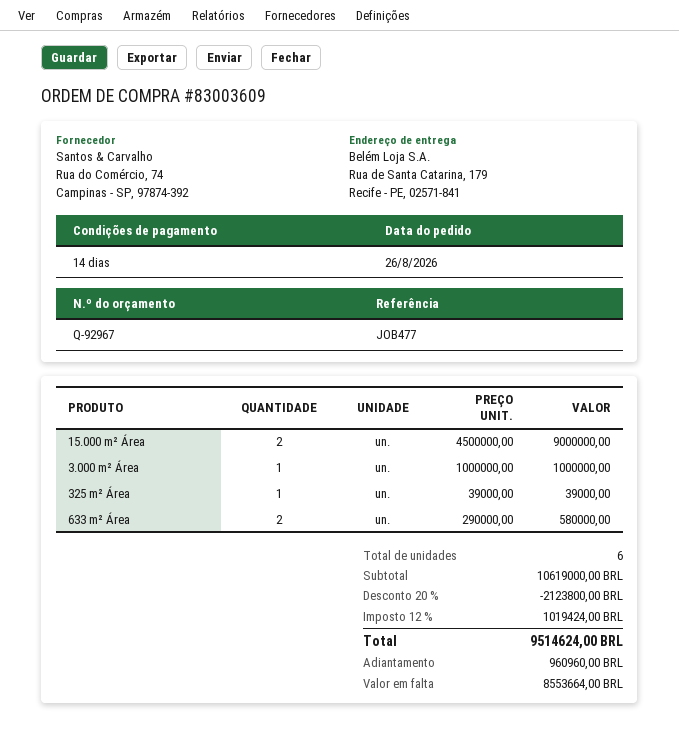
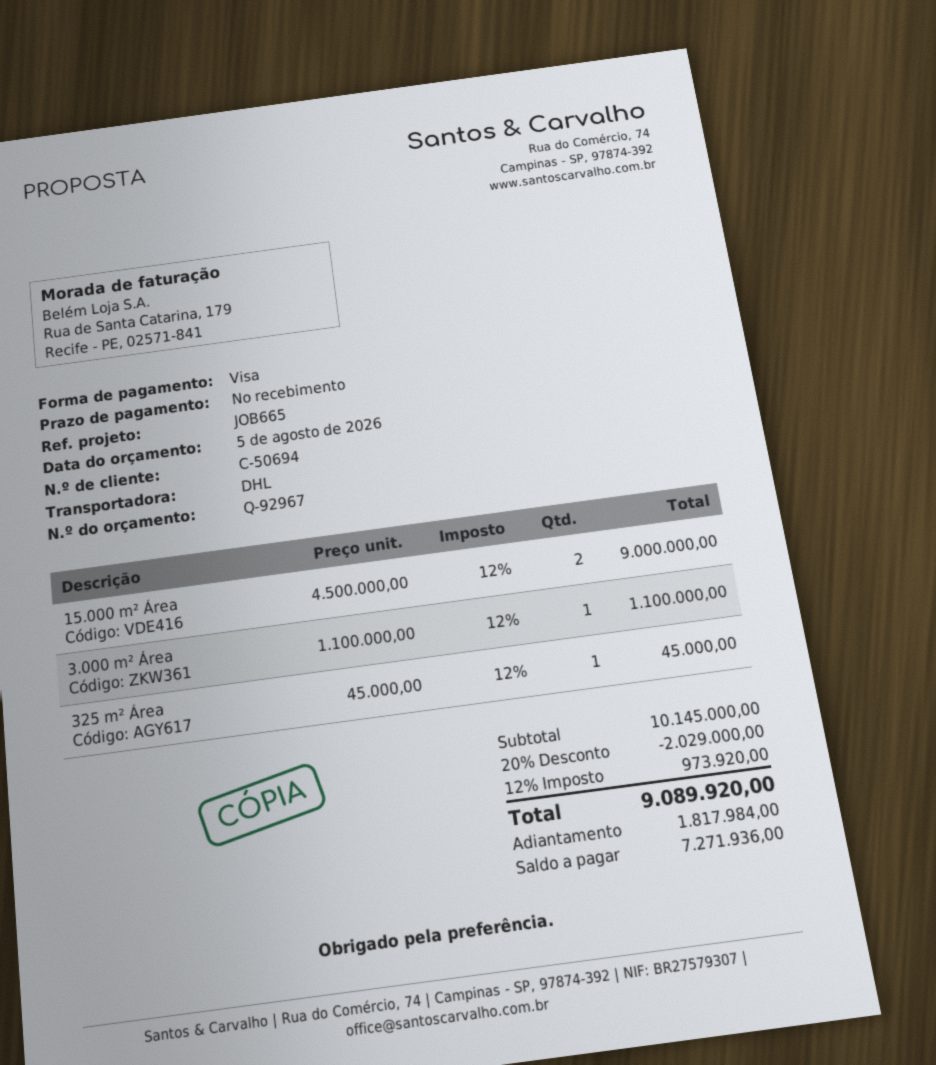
payment terms: 14 days -> on receipt
reference: JOB477 -> JOB665
3.000 m² Área: 1 x 1000000.00 = 1000000.00 -> 1 x 1100000.00 = 1100000.00
325 m² Área: 1 x 39000.00 = 39000.00 -> 1 x 45000.00 = 45000.00
633 m² Área: 2 x 290000.00 = 580000.00 -> none
subtotal: 10619000.00 -> 10145000.00
discount: 20% = 2123800.00 -> 20% = 2029000.00
tax: 12% = 1019424.00 -> 12% = 973920.00
total: 9514624.00 -> 9089920.00
deposit: 960960.00 -> 1817984.00
balance: 8553664.00 -> 7271936.00

